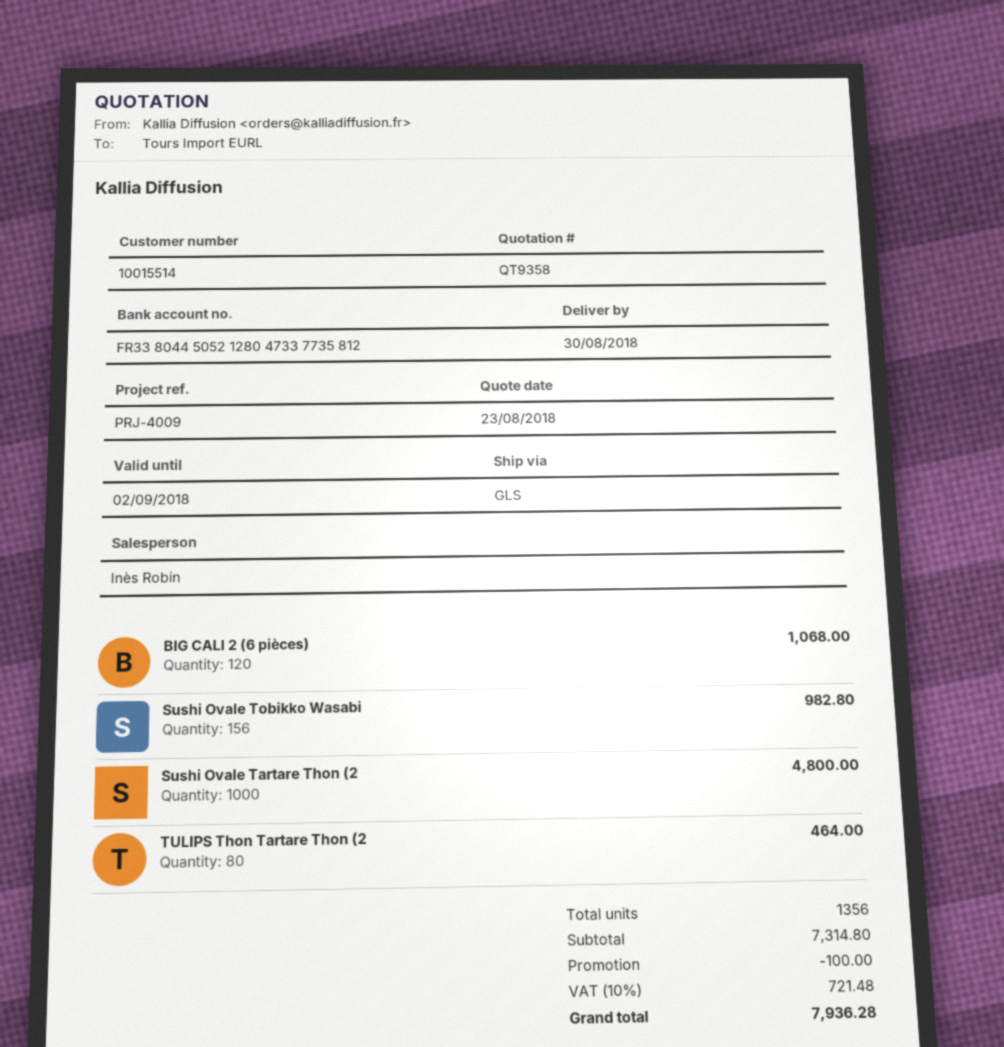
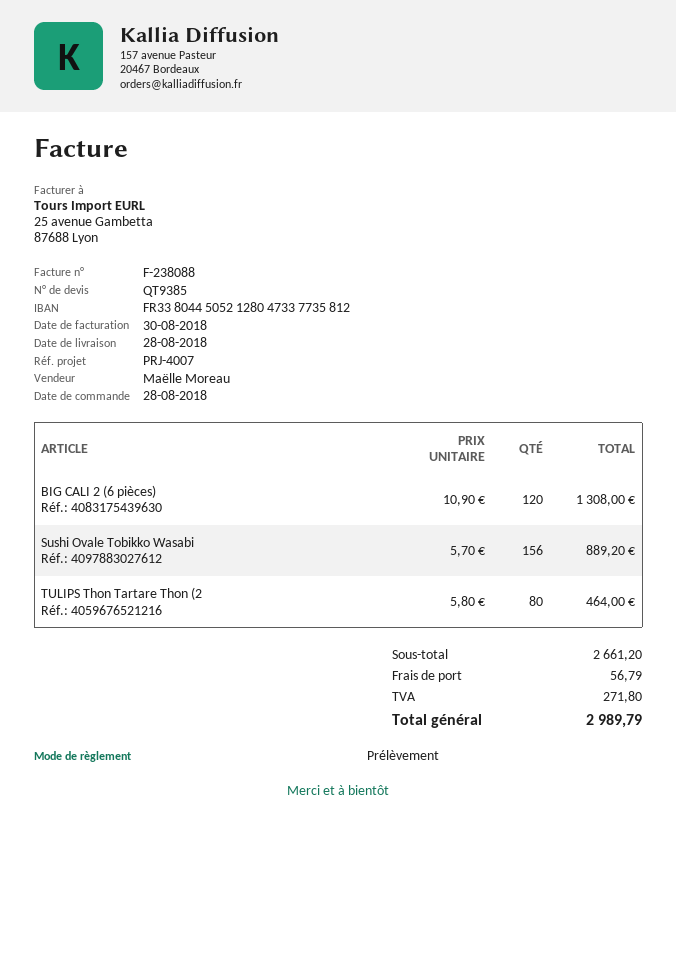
quote number: QT9358 -> QT9385
delivery date: 2018-08-30 -> 2018-08-28
reference: PRJ-4009 -> PRJ-4007
sales rep: Inès Robin -> Maëlle Moreau
BIG CALI 2 (6 pièces): 120 for 1068.00 -> 120 for 1308.00
Sushi Ovale Tobikko Wasabi: 156 for 982.80 -> 156 for 889.20
Sushi Ovale Tartare Thon (2: 1000 for 4800.00 -> none
subtotal: 7314.80 -> 2661.20
discount: 100.00 -> none
shipping: none -> 56.79
tax: 721.48 -> 271.80
total: 7936.28 -> 2989.79

